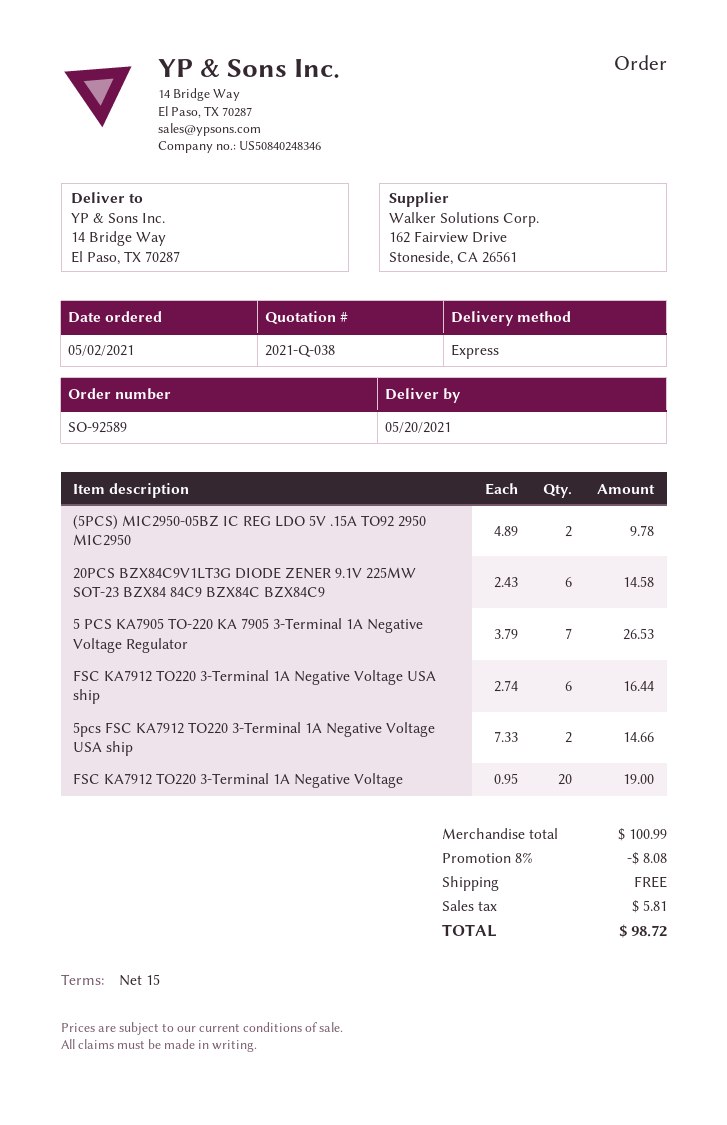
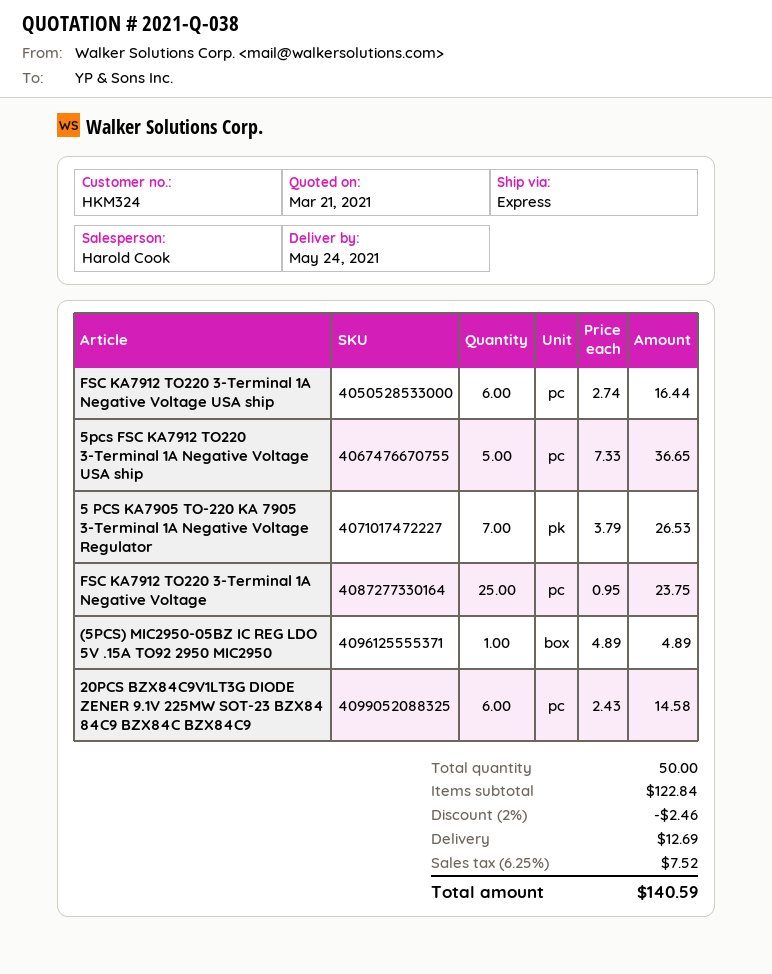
delivery date: 2021-05-20 -> 2021-05-24
(5PCS) MIC2950-05BZ IC REG LDO 5V .15A TO92 2950 MIC2950: 2 x 4.89 = 9.78 -> 1 x 4.89 = 4.89
5pcs FSC KA7912 TO220 3-Terminal 1A Negative Voltage USA ship: 2 x 7.33 = 14.66 -> 5 x 7.33 = 36.65
FSC KA7912 TO220 3-Terminal 1A Negative Voltage: 20 x 0.95 = 19.00 -> 25 x 0.95 = 23.75
subtotal: 100.99 -> 122.84
discount: 8% = 8.08 -> 2% = 2.46
shipping: 0.00 -> 12.69
tax: 5.81 -> 7.52
total: 98.72 -> 140.59

